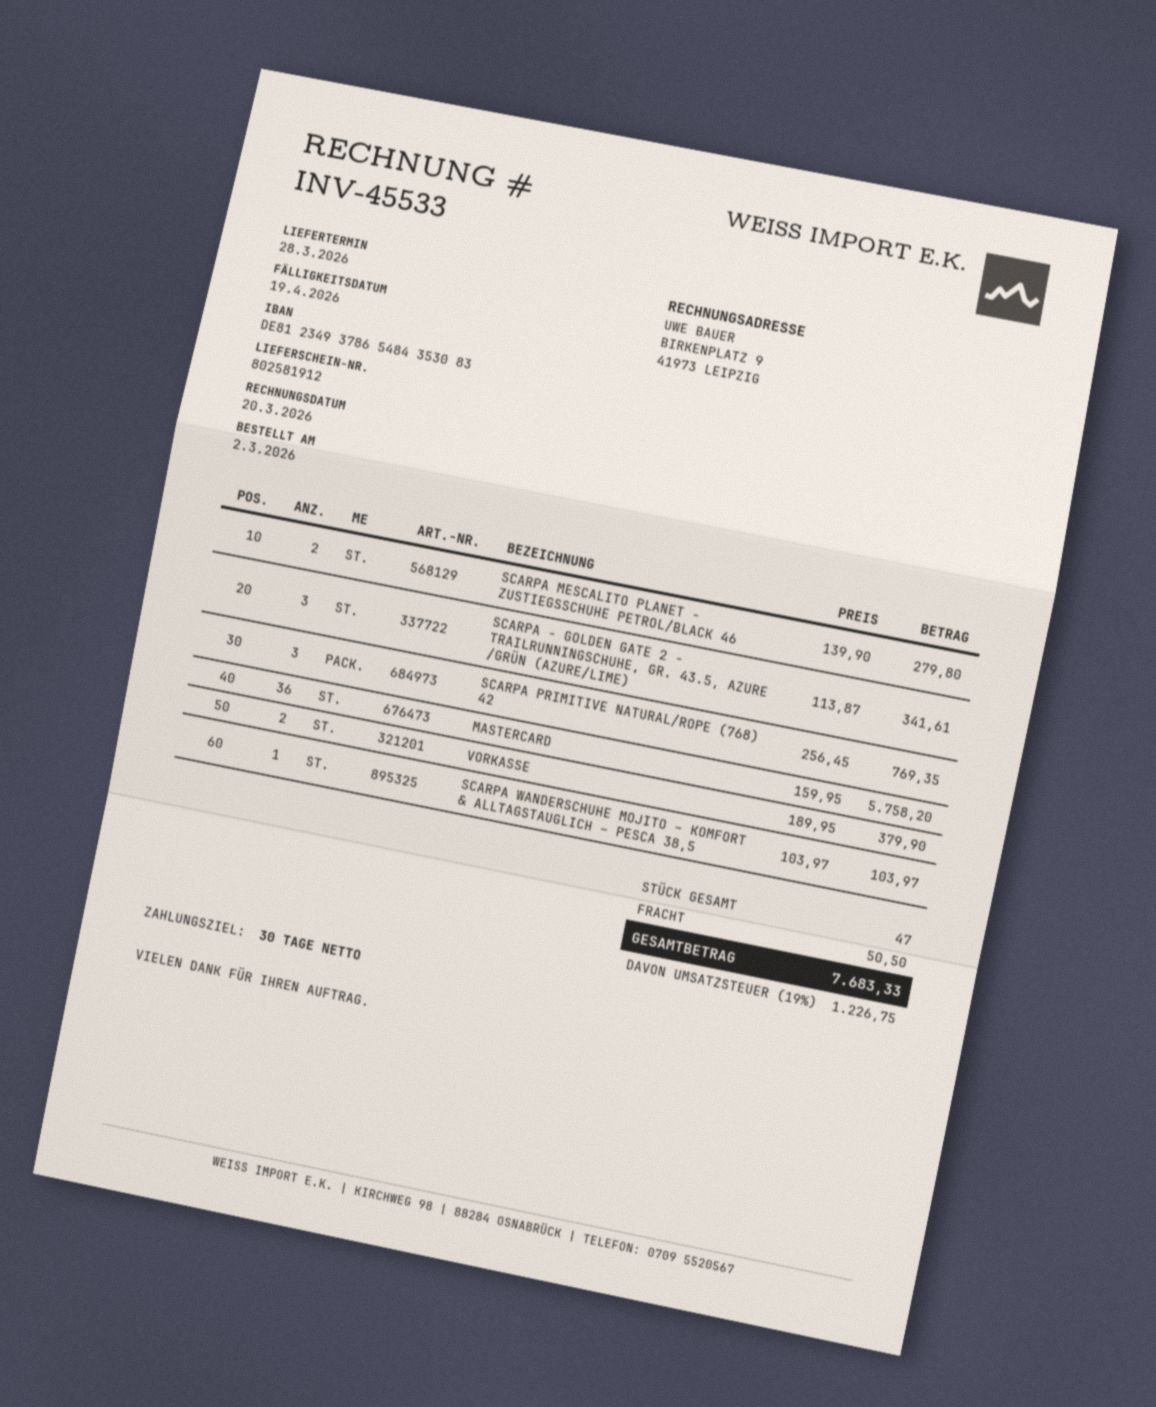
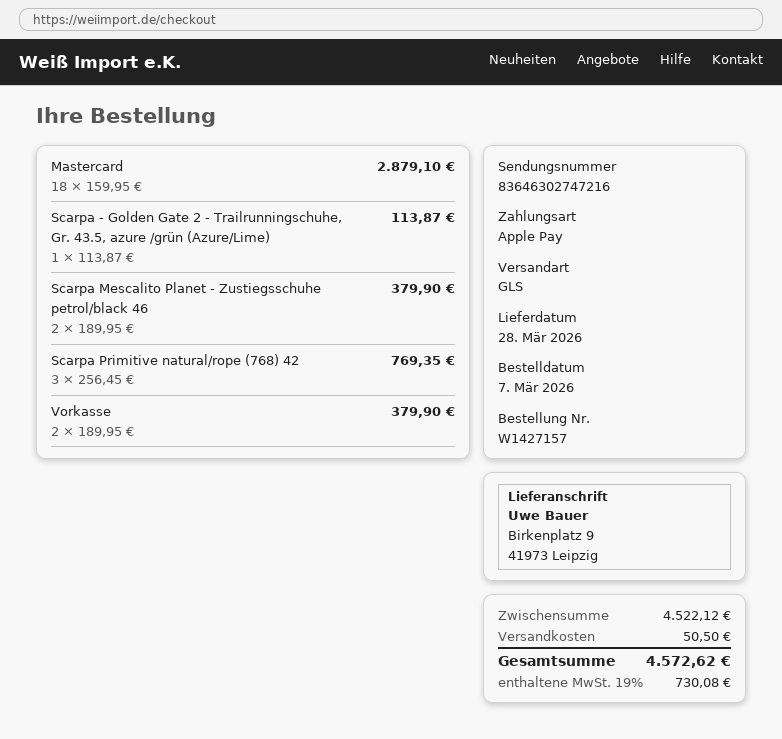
order date: 2026-03-02 -> 2026-03-07
SCARPA MESCALITO PLANET - ZUSTIEGSSCHUHE PETROL/BLACK 46: 2 x 139.90 = 279.80 -> 2 x 189.95 = 379.90
SCARPA - GOLDEN GATE 2 - TRAILRUNNINGSCHUHE, GR. 43.5, AZURE /GRÜN (AZURE/LIME): 3 x 113.87 = 341.61 -> 1 x 113.87 = 113.87
MASTERCARD: 36 x 159.95 = 5758.20 -> 18 x 159.95 = 2879.10
SCARPA WANDERSCHUHE MOJITO – KOMFORT & ALLTAGSTAUGLICH – PESCA 38,5: 1 x 103.97 = 103.97 -> none
tax: 19% = 1226.75 -> 19% = 730.08
total: 7683.33 -> 4572.62

